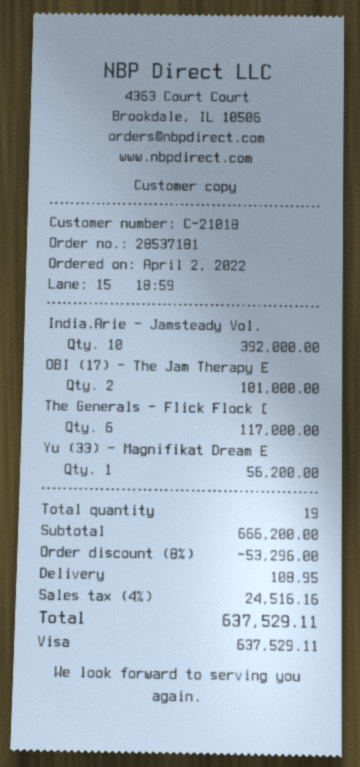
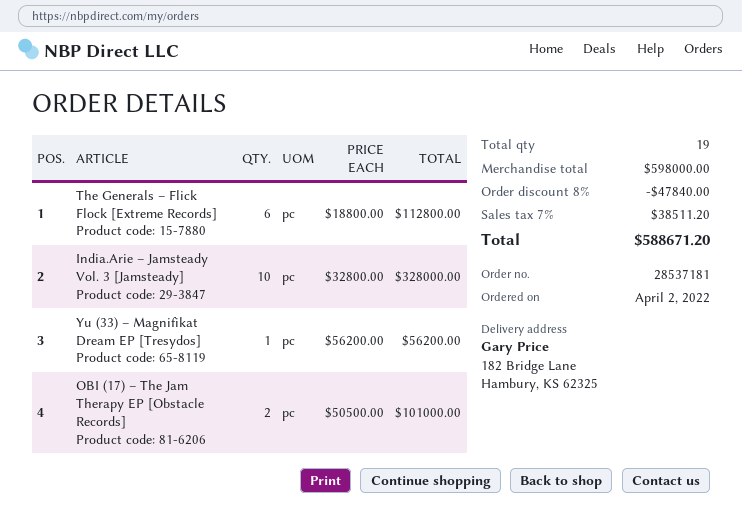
India.Arie – Jamsteady Vol.: 10 for 392000.00 -> 10 for 328000.00
The Generals – Flick Flock [: 6 for 117000.00 -> 6 for 112800.00
subtotal: 666200.00 -> 598000.00
discount: 8% = 53296.00 -> 8% = 47840.00
shipping: 108.95 -> none
tax: 4% = 24516.16 -> 7% = 38511.20
total: 637529.11 -> 588671.20

